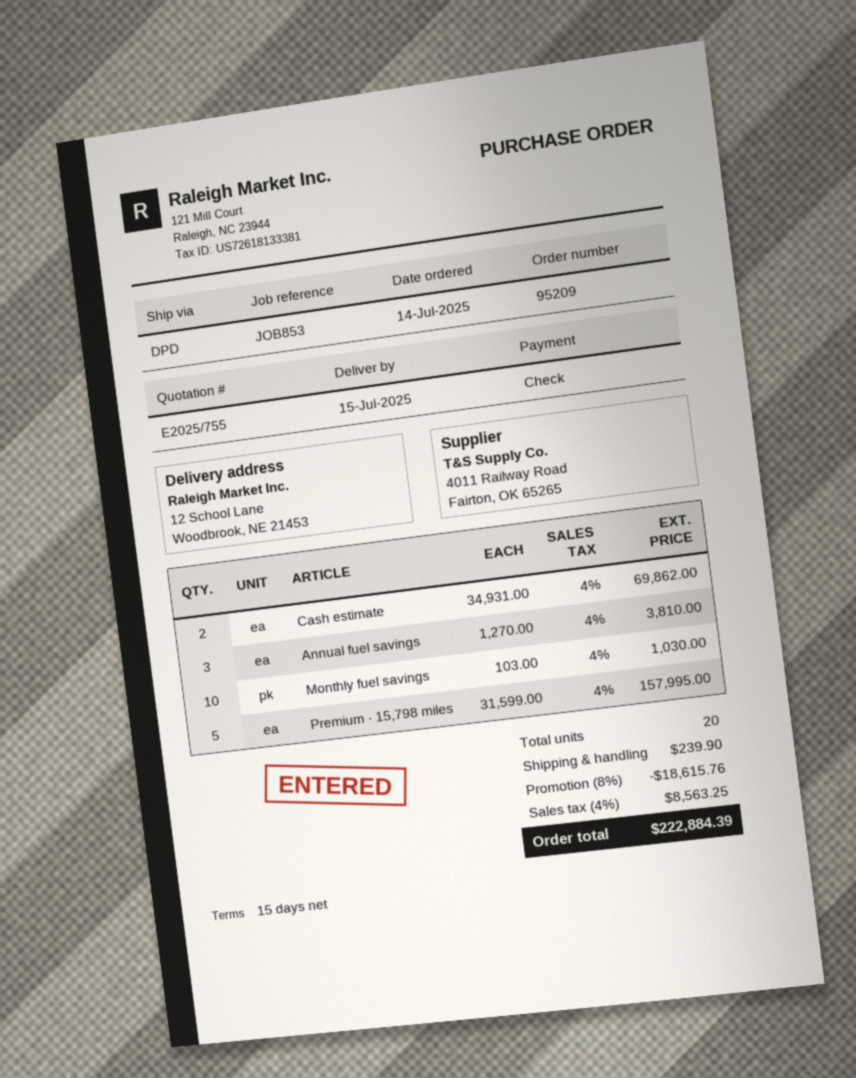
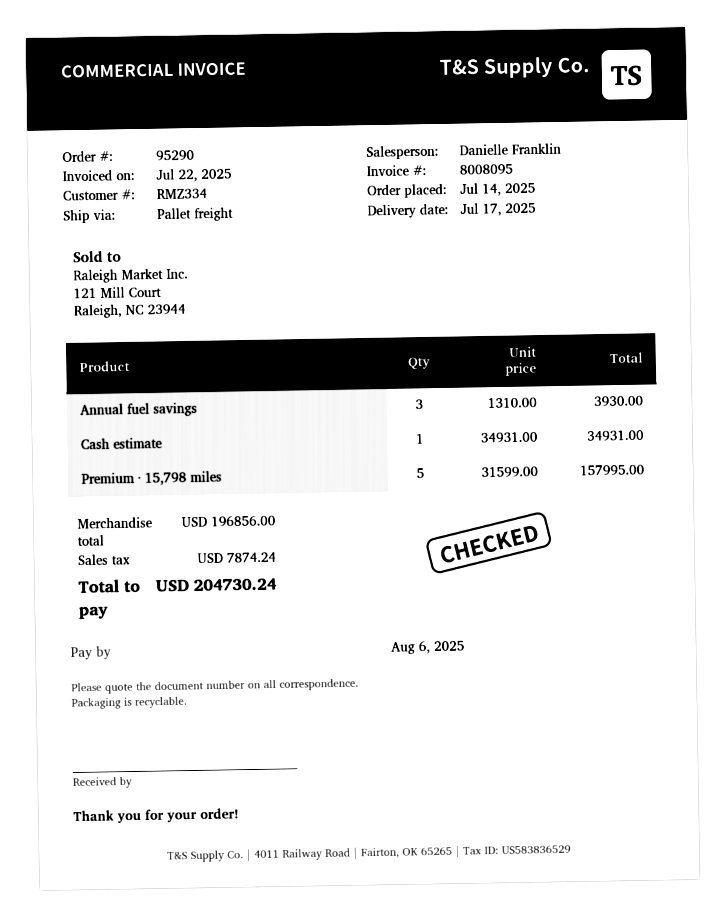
order number: 95209 -> 95290
delivery date: 2025-07-15 -> 2025-07-17
shipping method: DPD -> pallet freight
Cash estimate: 2 x 34931.00 = 69862.00 -> 1 x 34931.00 = 34931.00
Annual fuel savings: 3 x 1270.00 = 3810.00 -> 3 x 1310.00 = 3930.00
Monthly fuel savings: 10 x 103.00 = 1030.00 -> none
discount: 8% = 18615.76 -> none
shipping: 239.90 -> none
tax: 8563.25 -> 7874.24
total: 222884.39 -> 204730.24

